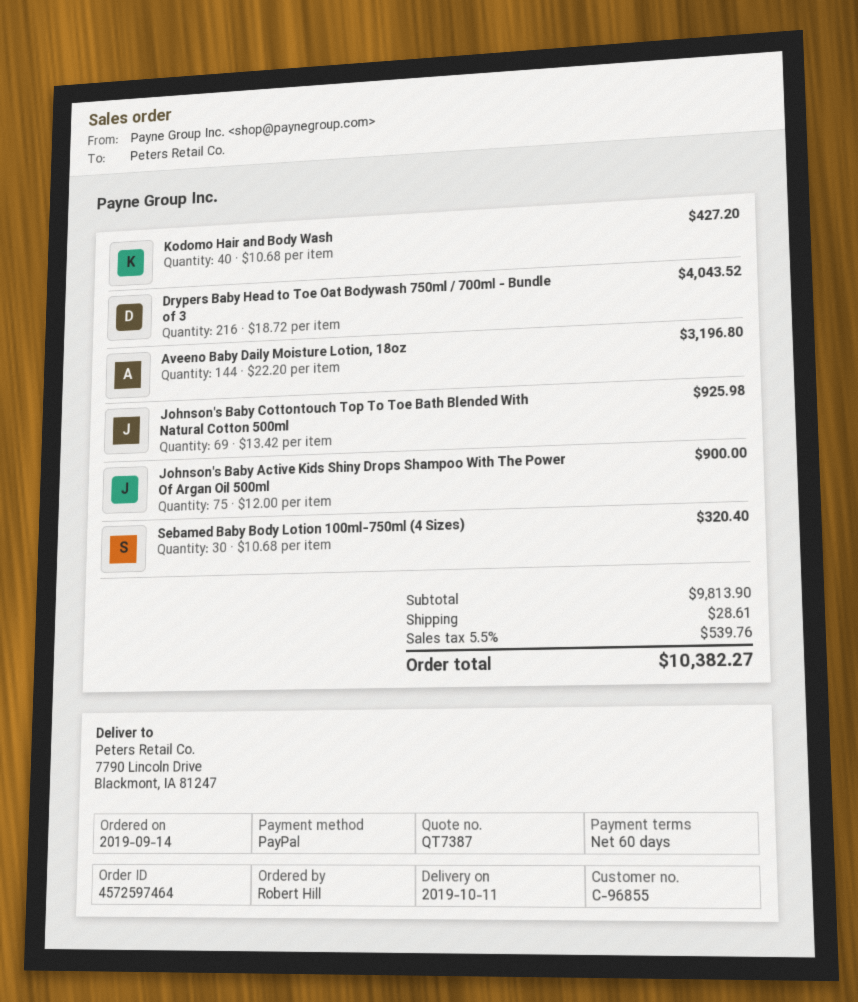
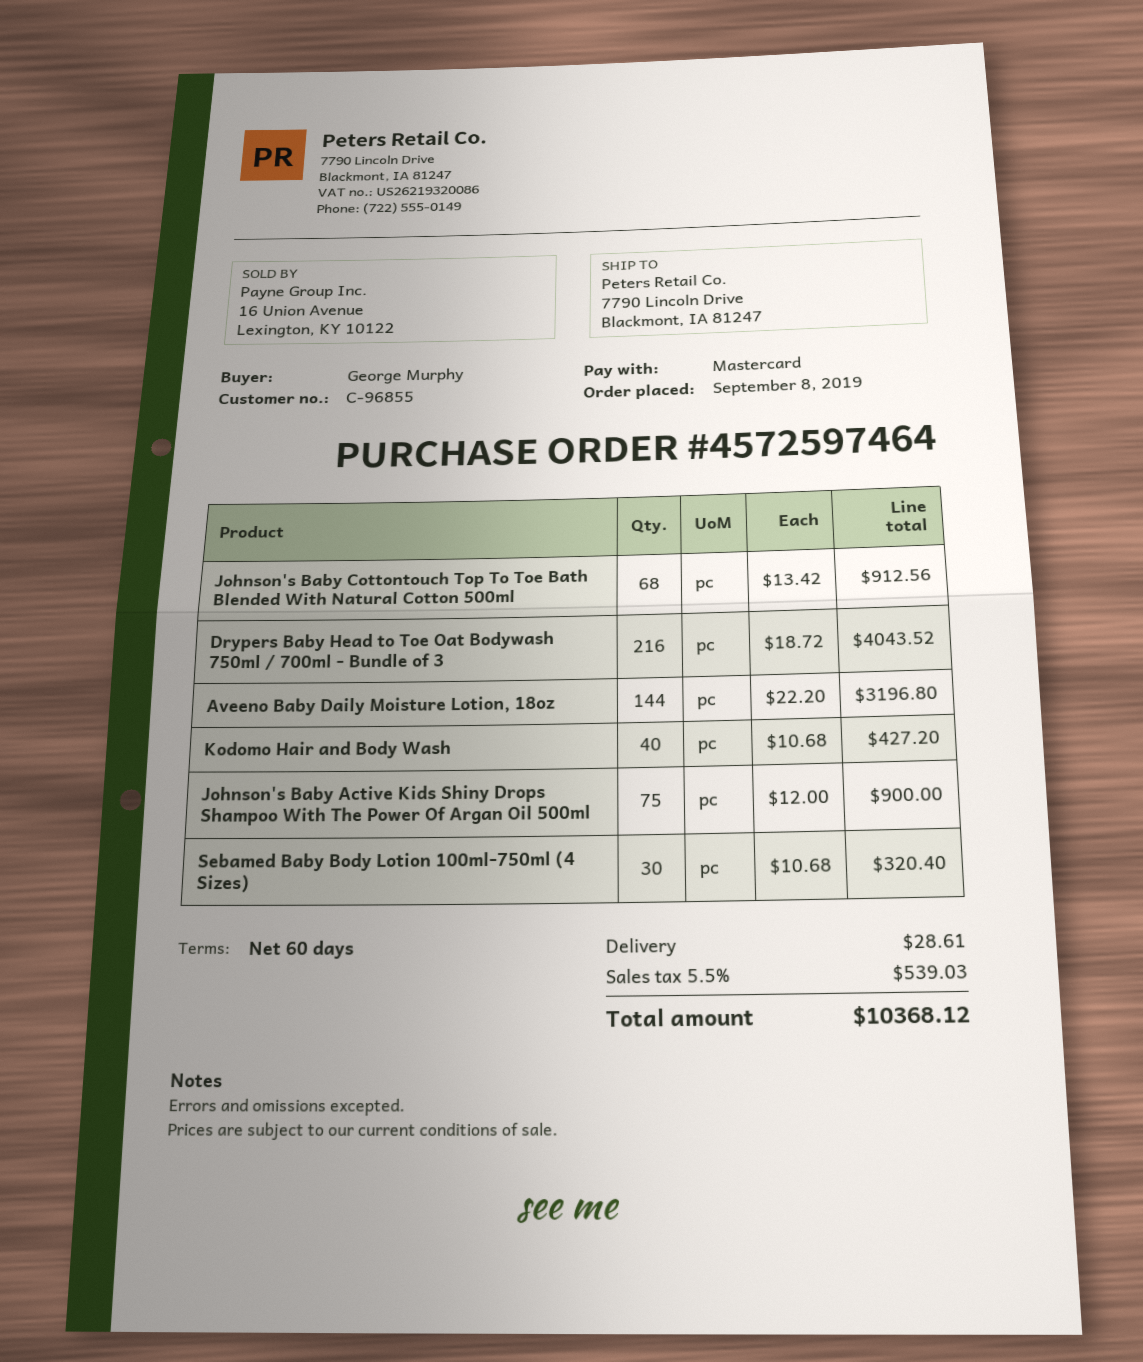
order date: 2019-09-14 -> 2019-09-08
ordered by: Robert Hill -> George Murphy
payment method: PayPal -> Mastercard
Johnson's Baby Cottontouch Top To Toe Bath Blended With Natural Cotton 500ml: 69 x 13.42 = 925.98 -> 68 x 13.42 = 912.56
tax: 5.5% = 539.76 -> 5.5% = 539.03
total: 10382.27 -> 10368.12

